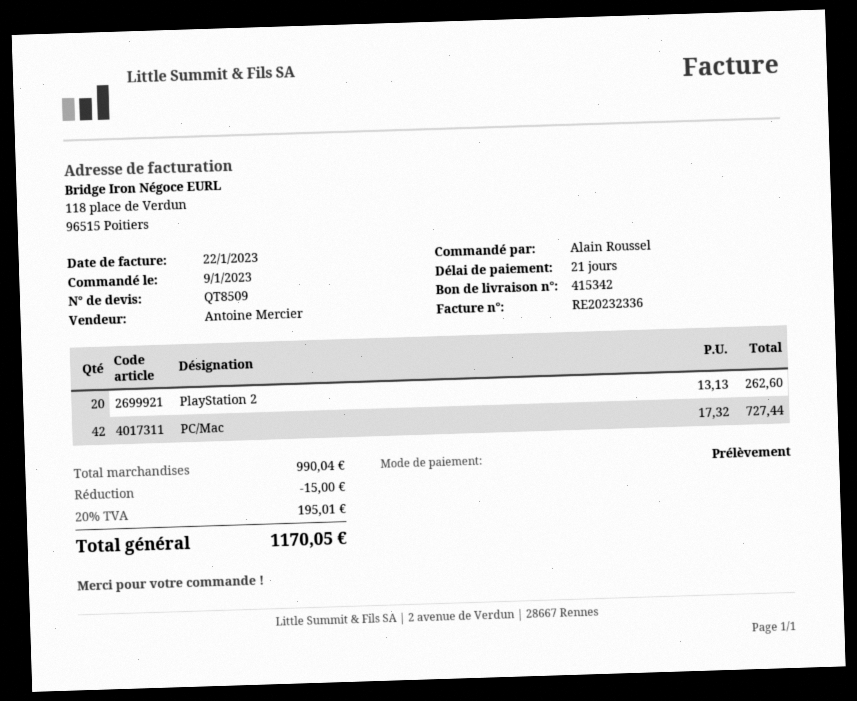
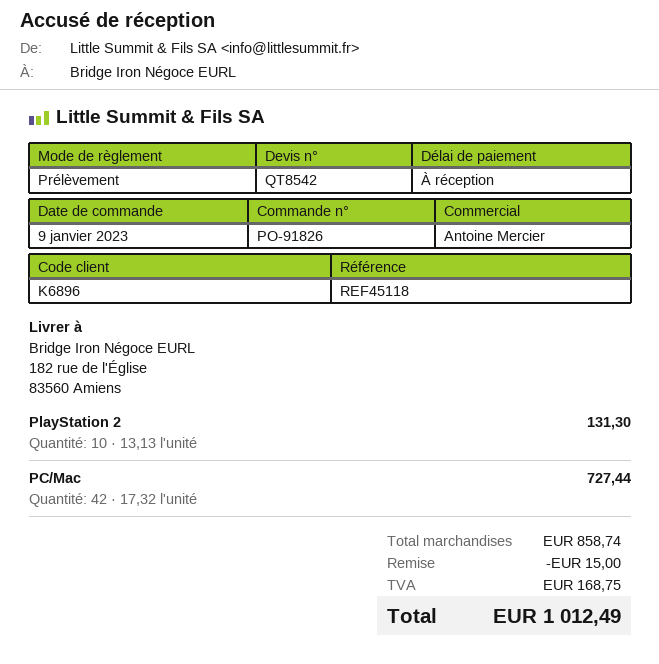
quote number: QT8509 -> QT8542
payment terms: 21 days -> on receipt
PlayStation 2: 20 x 13.13 = 262.60 -> 10 x 13.13 = 131.30
subtotal: 990.04 -> 858.74
tax: 195.01 -> 168.75
total: 1170.05 -> 1012.49

